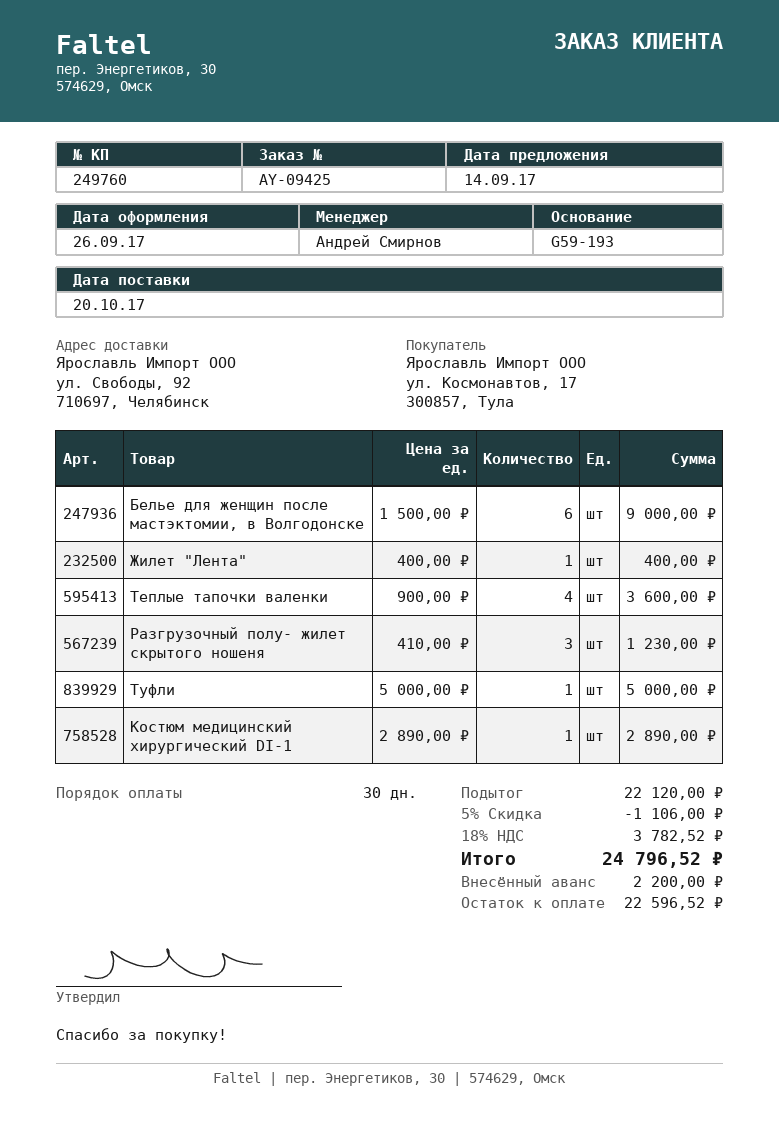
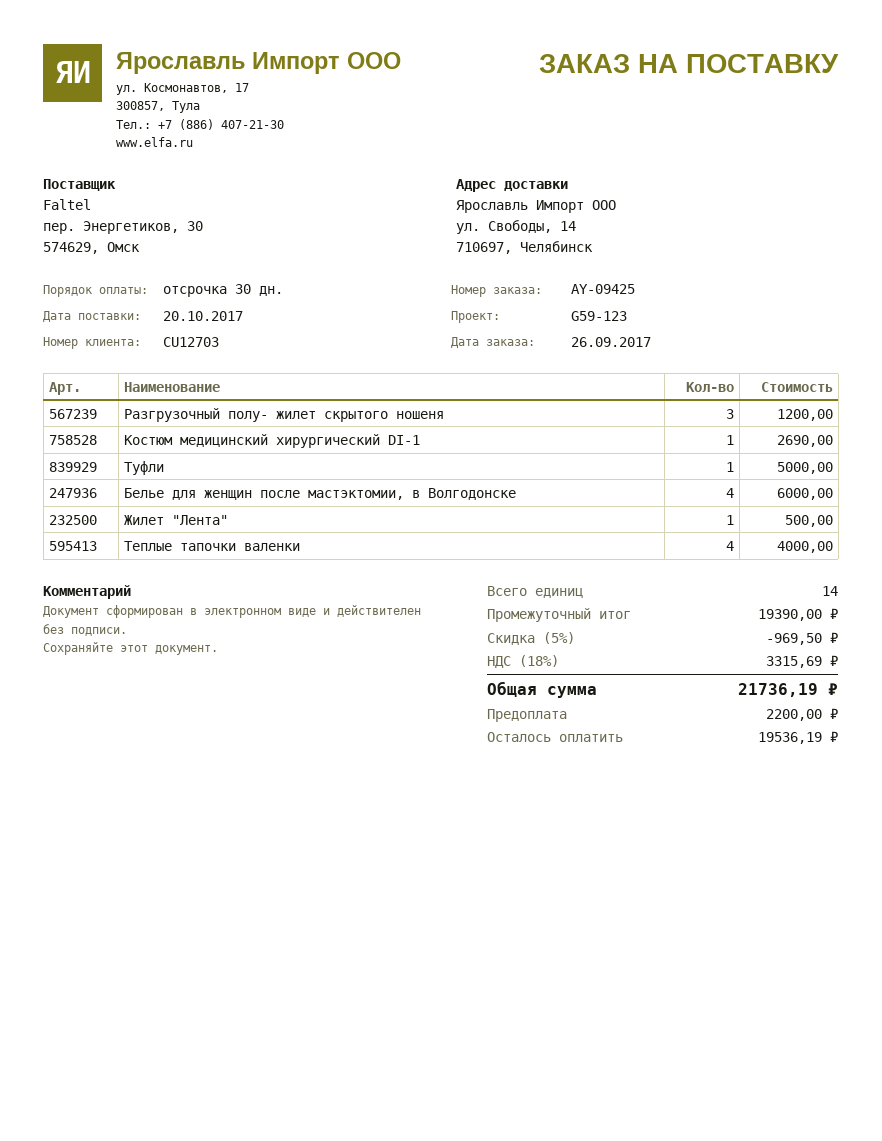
reference: G59-193 -> G59-123
ship to: ул. Свободы, 92, 710697, Челябинск -> ул. Свободы, 14, 710697, Челябинск
Белье для женщин после мастэктомии, в Волгодонске: 6 for 9000.00 -> 4 for 6000.00
Жилет "Лента": 1 for 400.00 -> 1 for 500.00
Теплые тапочки валенки: 4 for 3600.00 -> 4 for 4000.00
Разгрузочный полу- жилет скрытого ношеня: 3 for 1230.00 -> 3 for 1200.00
Костюм медицинский хирургический DI-1: 1 for 2890.00 -> 1 for 2690.00
subtotal: 22120.00 -> 19390.00
discount: 5% = 1106.00 -> 5% = 969.50
tax: 18% = 3782.52 -> 18% = 3315.69
total: 24796.52 -> 21736.19
balance: 22596.52 -> 19536.19

